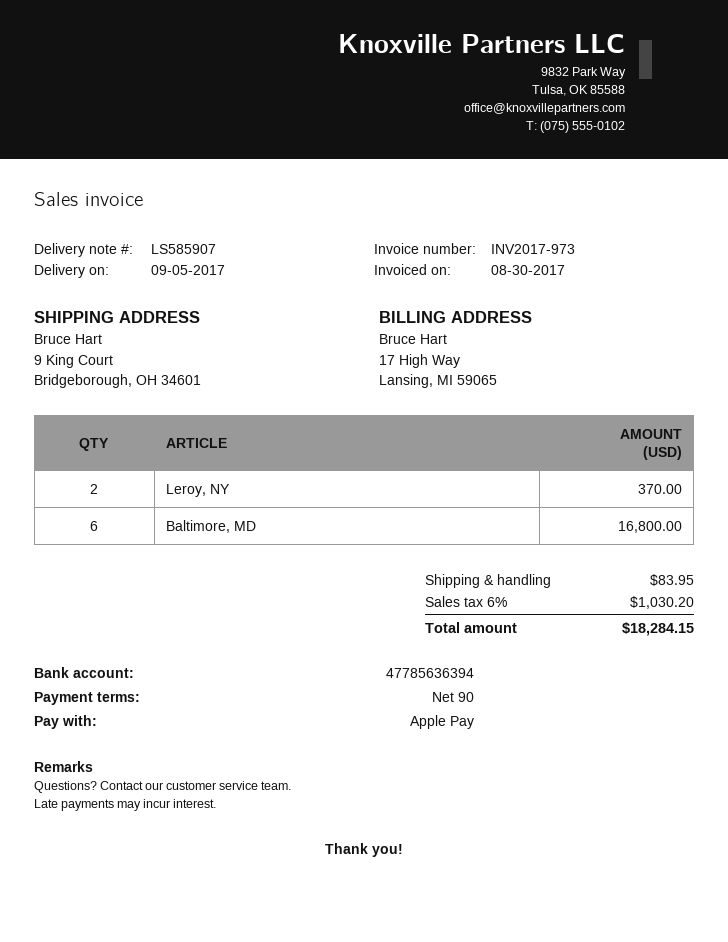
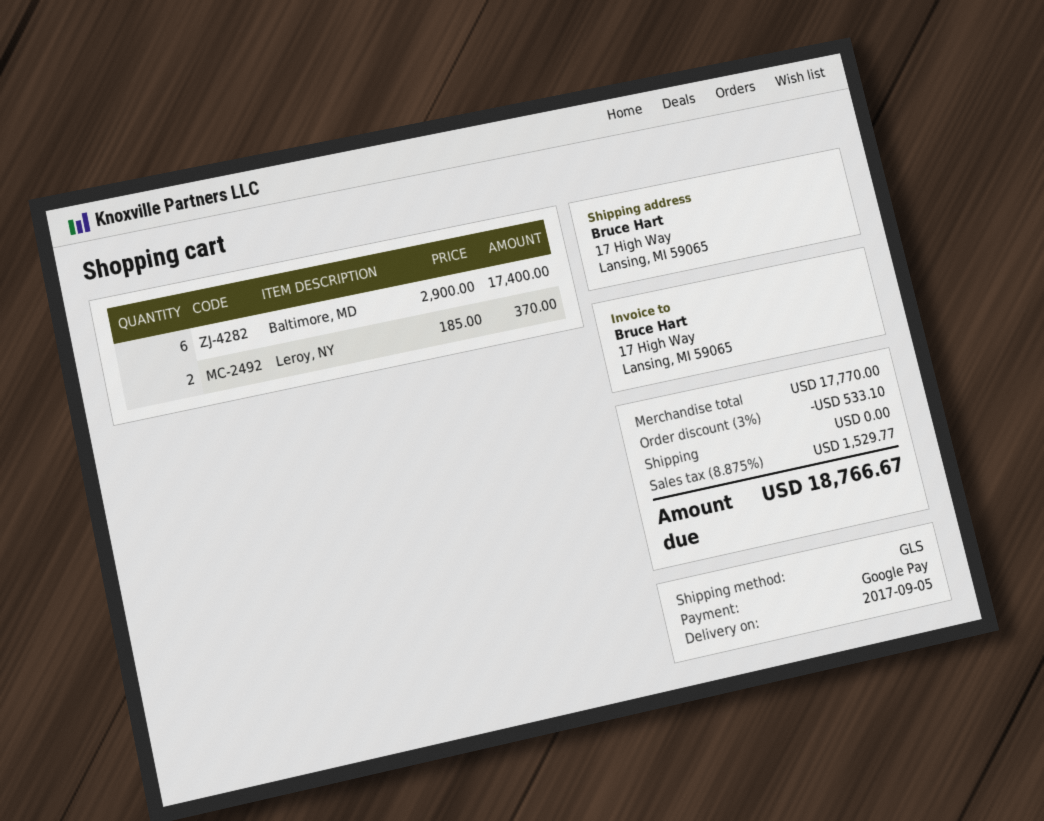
payment method: Apple Pay -> Google Pay
ship to: 9 King Court, Bridgeborough, OH 34601 -> 17 High Way, Lansing, MI 59065
Baltimore, MD: 6 for 16800.00 -> 6 for 17400.00
discount: none -> 3% = 533.10
shipping: 83.95 -> 0.00
tax: 6% = 1030.20 -> 8.875% = 1529.77
total: 18284.15 -> 18766.67

